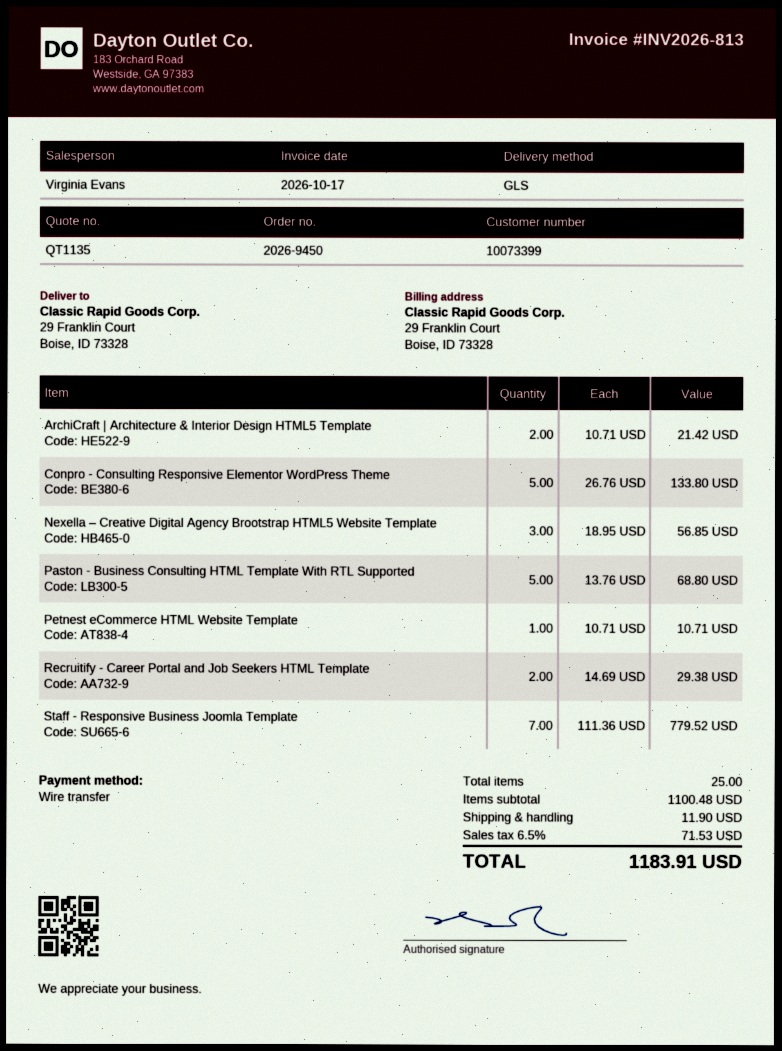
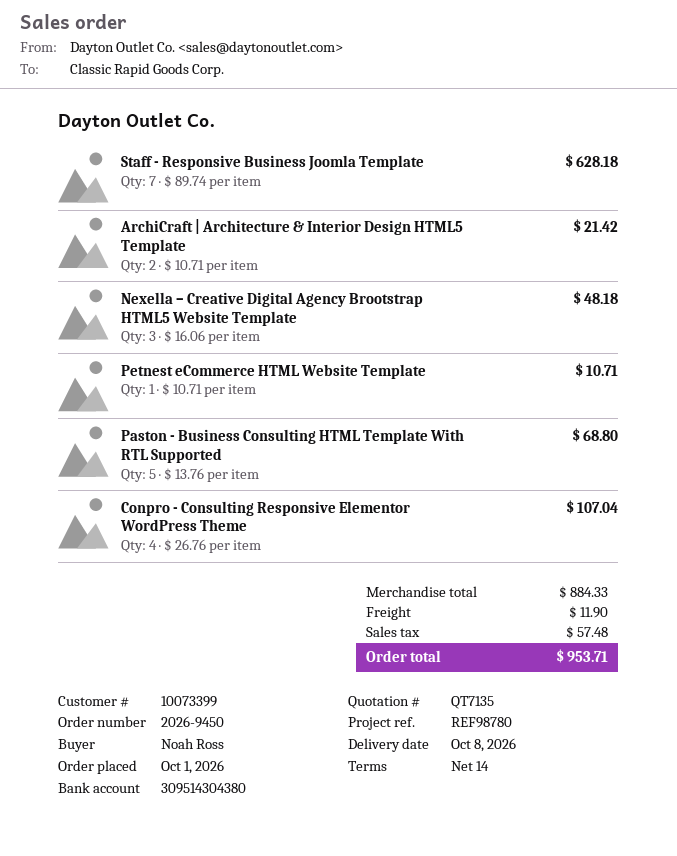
quote number: QT1135 -> QT7135
Conpro - Consulting Responsive Elementor WordPress Theme: 5 x 26.76 = 133.80 -> 4 x 26.76 = 107.04
Nexella – Creative Digital Agency Brootstrap HTML5 Website Template: 3 x 18.95 = 56.85 -> 3 x 16.06 = 48.18
Recruitify - Career Portal and Job Seekers HTML Template: 2 x 14.69 = 29.38 -> none
Staff - Responsive Business Joomla Template: 7 x 111.36 = 779.52 -> 7 x 89.74 = 628.18
subtotal: 1100.48 -> 884.33
tax: 71.53 -> 57.48
total: 1183.91 -> 953.71

